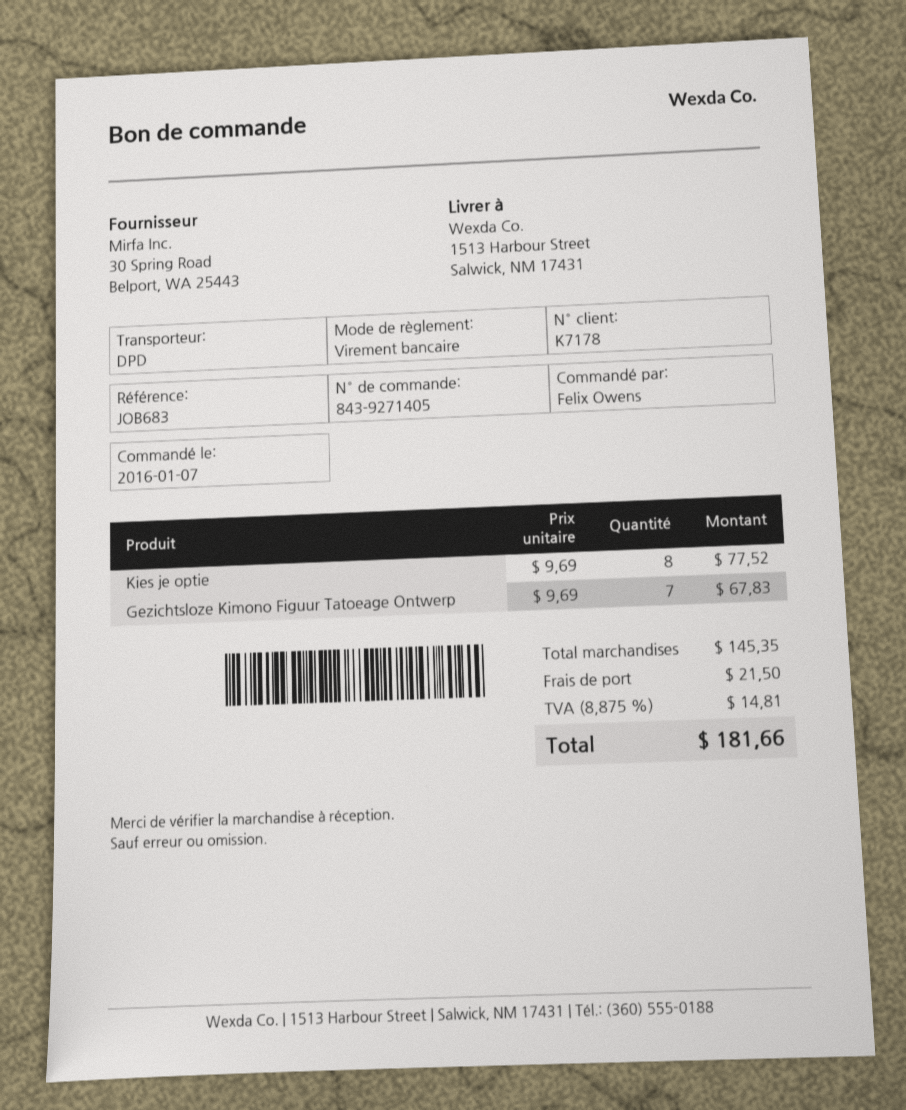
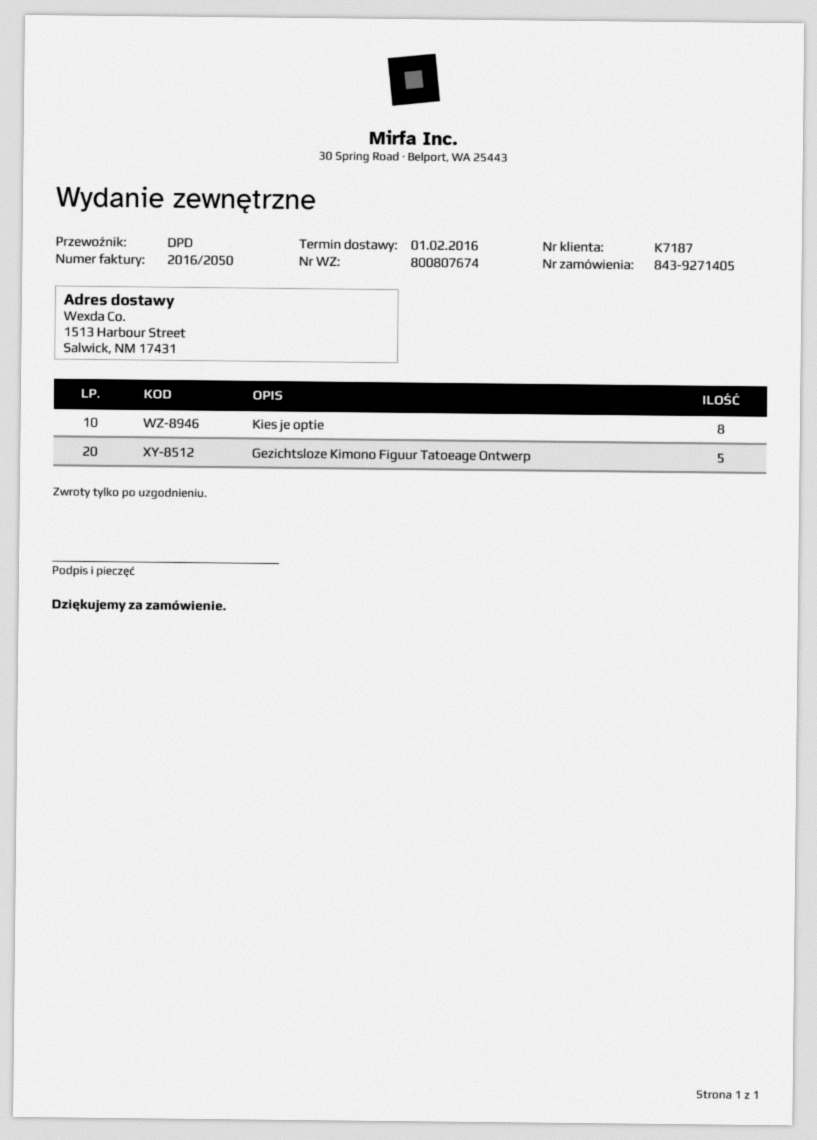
customer number: K7178 -> K7187
Gezichtsloze Kimono Figuur Tatoeage Ontwerp: 7 -> 5

